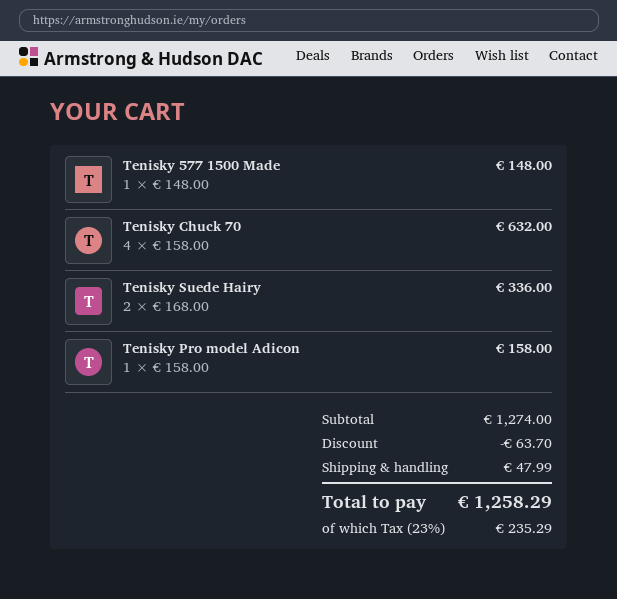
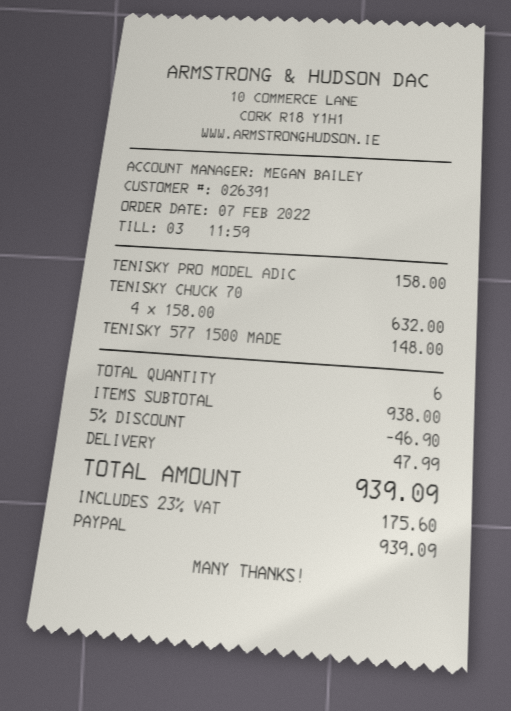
Tenisky Suede Hairy: 2 x 168.00 = 336.00 -> none
subtotal: 1274.00 -> 938.00
discount: 63.70 -> 46.90
tax: 23% = 235.29 -> 23% = 175.60
total: 1258.29 -> 939.09

